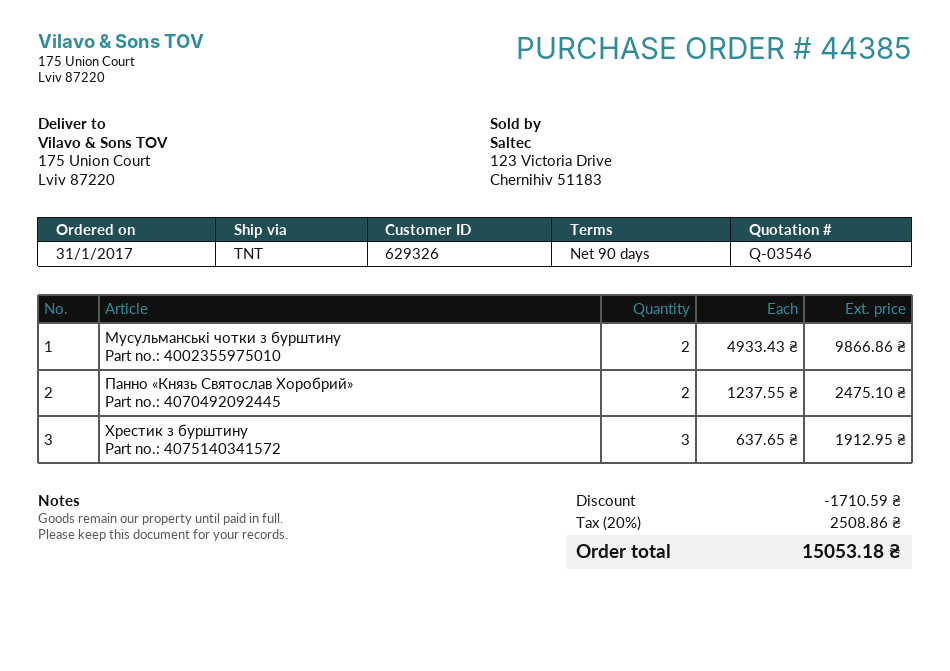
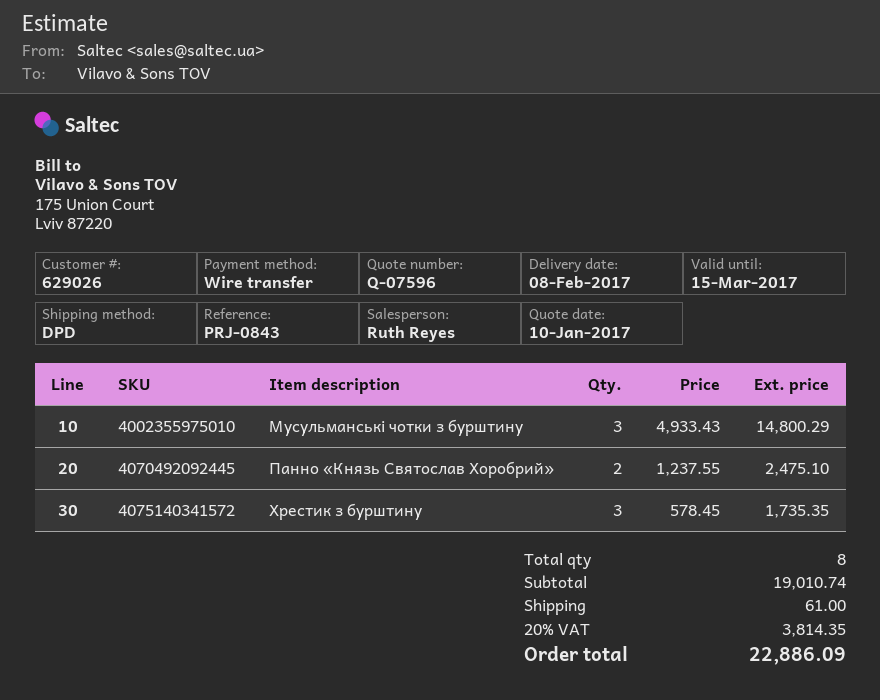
quote number: Q-03546 -> Q-07596
customer number: 629326 -> 629026
shipping method: TNT -> DPD
Мусульманські чотки з бурштину: 2 x 4933.43 = 9866.86 -> 3 x 4933.43 = 14800.29
Хрестик з бурштину: 3 x 637.65 = 1912.95 -> 3 x 578.45 = 1735.35
discount: 1710.59 -> none
shipping: none -> 61.00
tax: 20% = 2508.86 -> 20% = 3814.35
total: 15053.18 -> 22886.09

